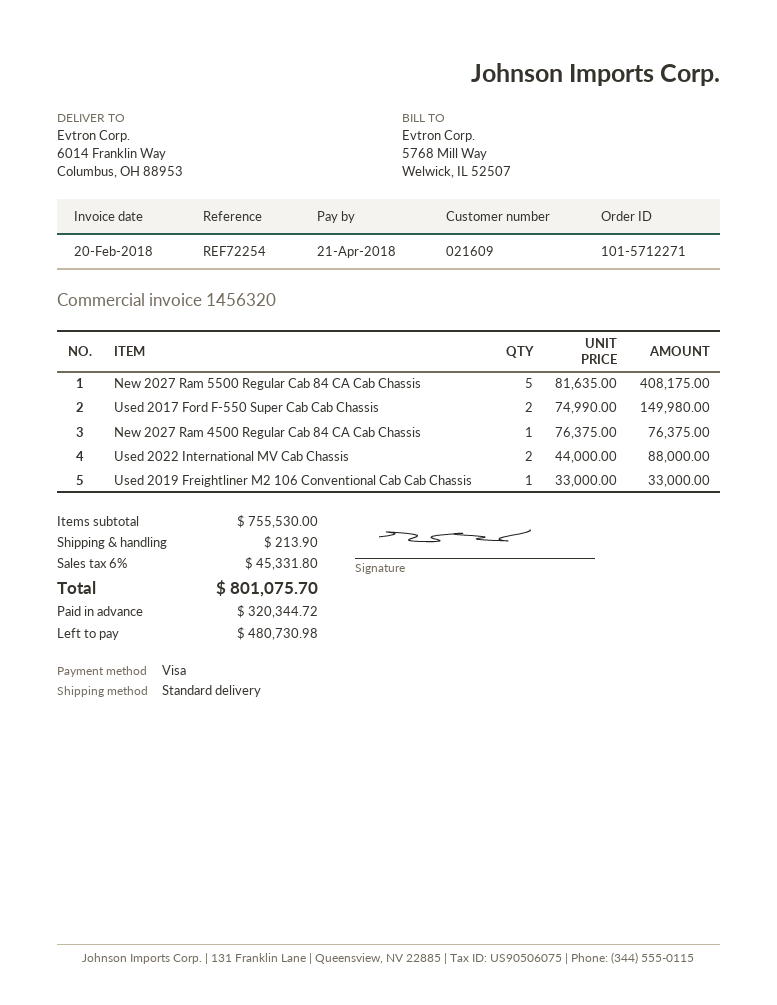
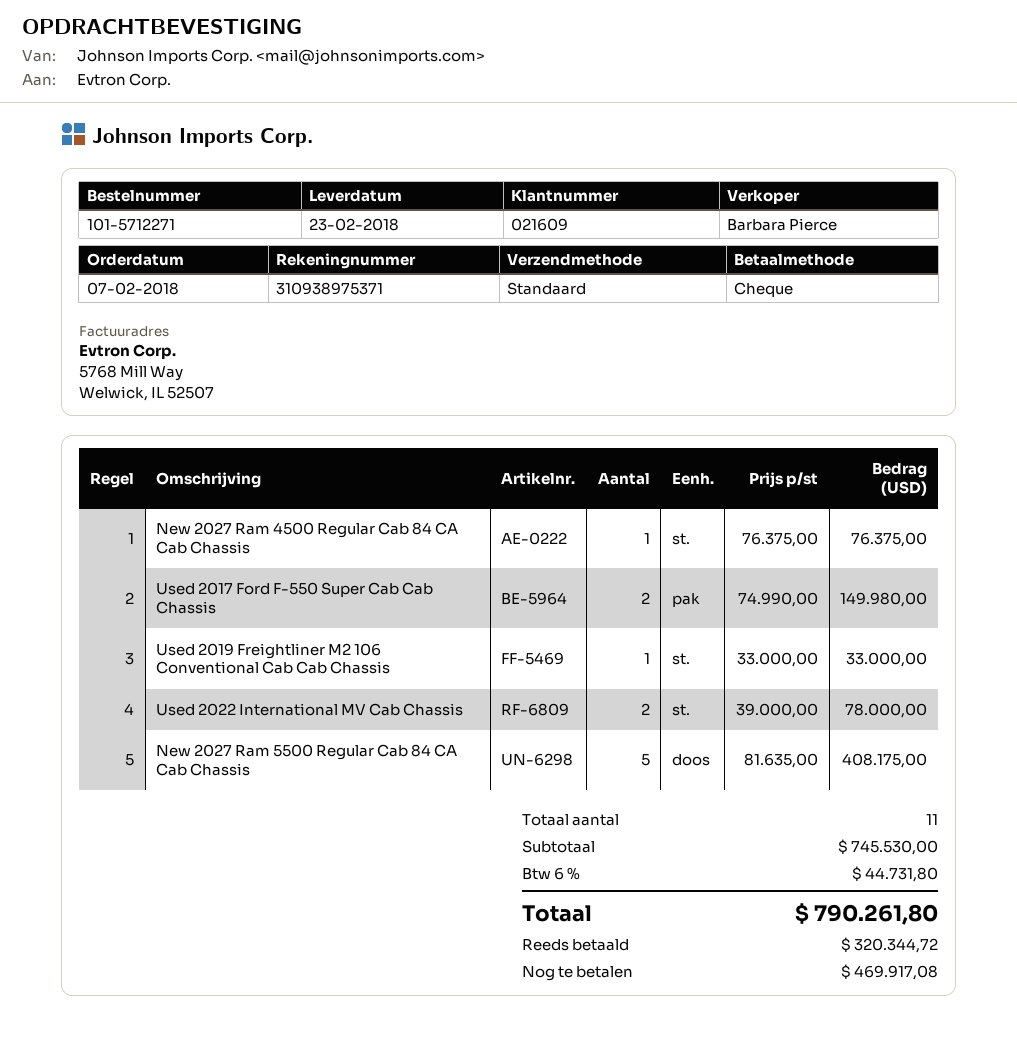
payment method: Visa -> cheque
Used 2022 International MV Cab Chassis: 2 x 44000.00 = 88000.00 -> 2 x 39000.00 = 78000.00
subtotal: 755530.00 -> 745530.00
shipping: 213.90 -> none
tax: 6% = 45331.80 -> 6% = 44731.80
total: 801075.70 -> 790261.80
balance: 480730.98 -> 469917.08

